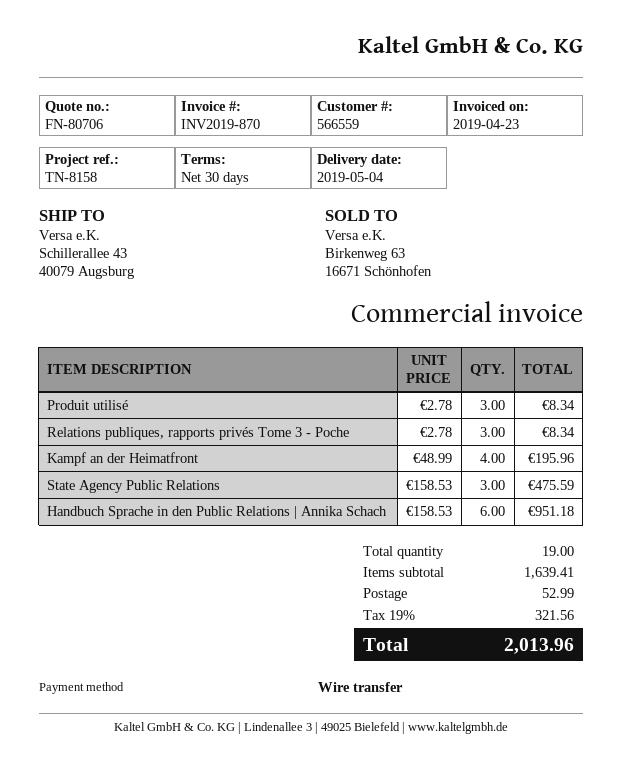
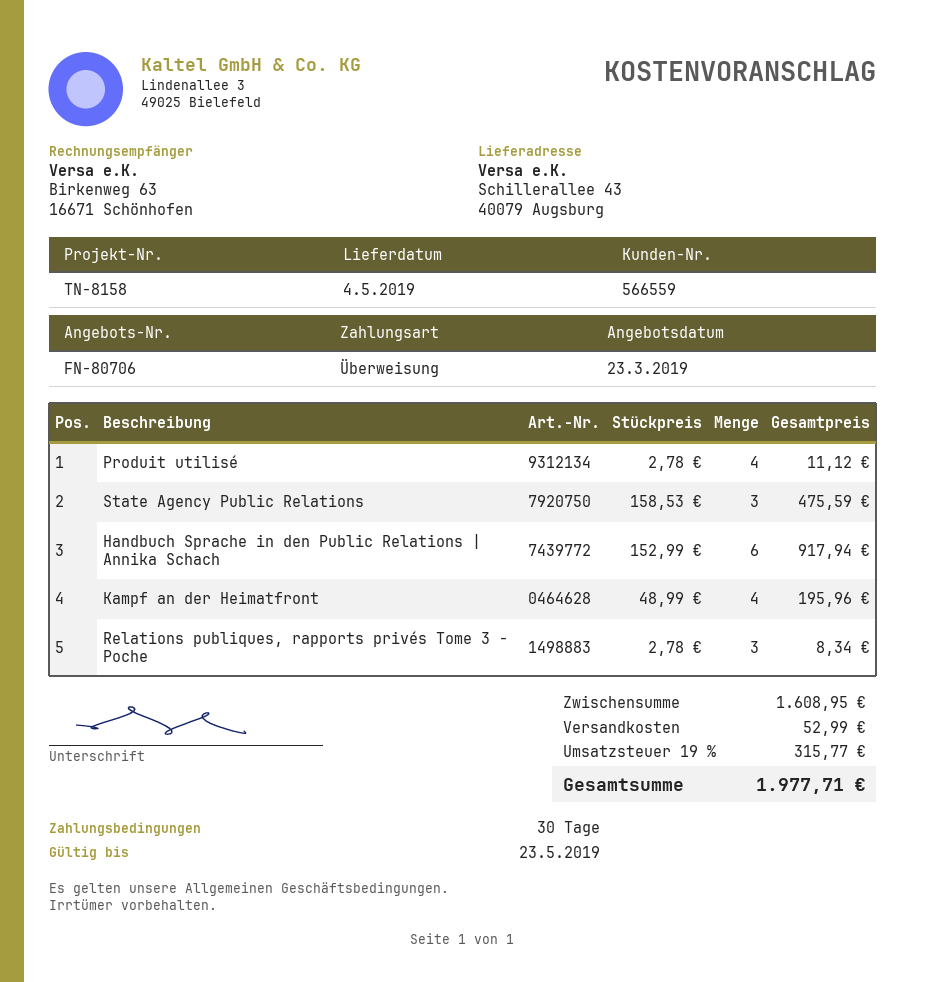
Produit utilisé: 3 x 2.78 = 8.34 -> 4 x 2.78 = 11.12
Handbuch Sprache in den Public Relations | Annika Schach: 6 x 158.53 = 951.18 -> 6 x 152.99 = 917.94
subtotal: 1639.41 -> 1608.95
tax: 19% = 321.56 -> 19% = 315.77
total: 2013.96 -> 1977.71

